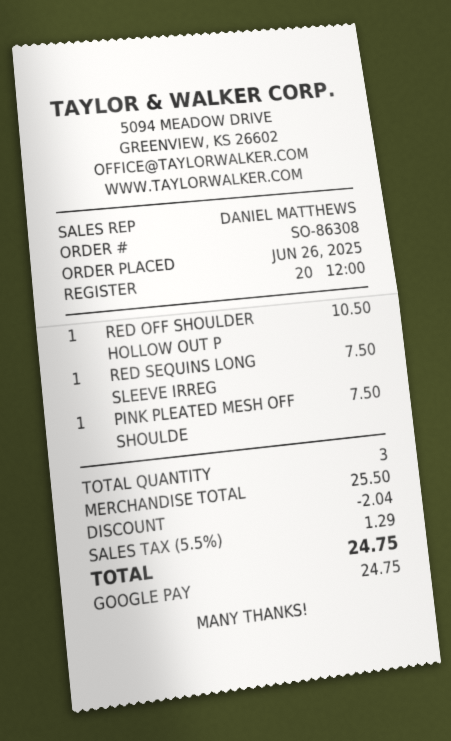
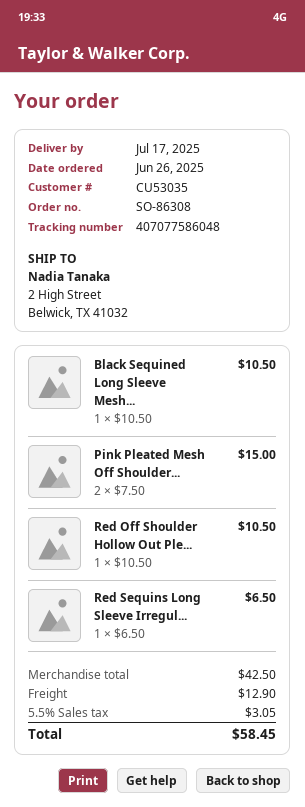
RED SEQUINS LONG SLEEVE IRREG: 1 for 7.50 -> 1 for 6.50
PINK PLEATED MESH OFF SHOULDE: 1 for 7.50 -> 2 for 15.00
Black Sequined Long Sleeve Mesh...: none -> 1 for 10.50
subtotal: 25.50 -> 42.50
discount: 2.04 -> none
shipping: none -> 12.90
tax: 5.5% = 1.29 -> 5.5% = 3.05
total: 24.75 -> 58.45

